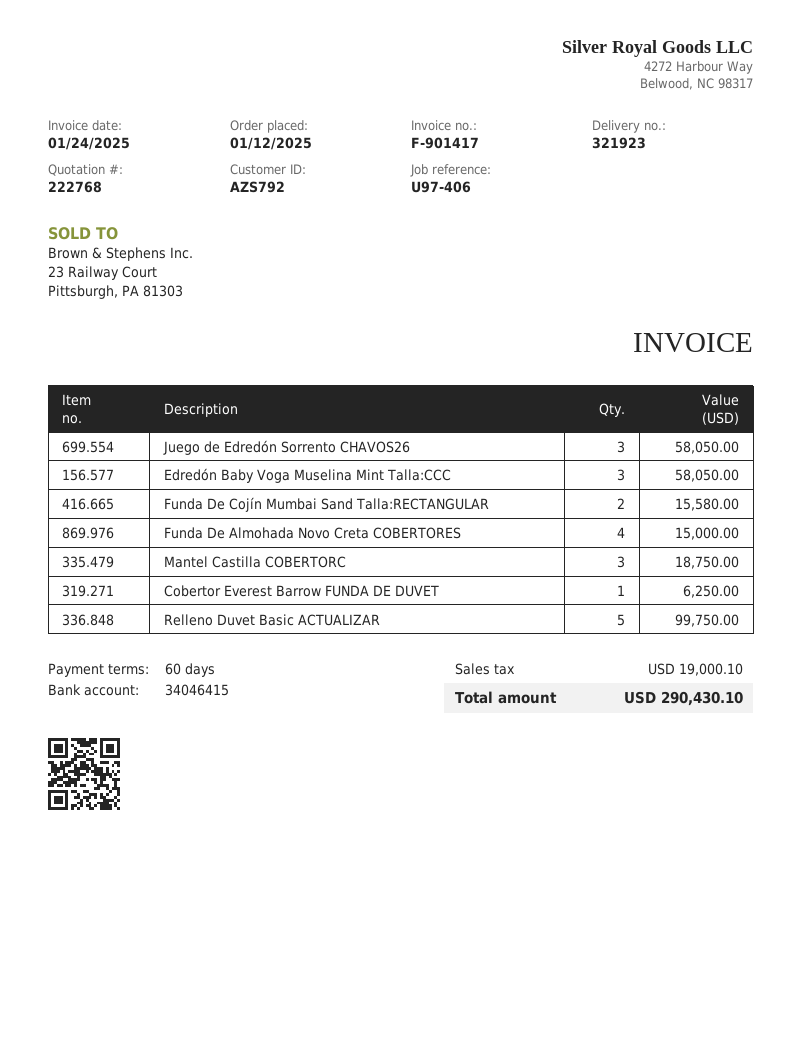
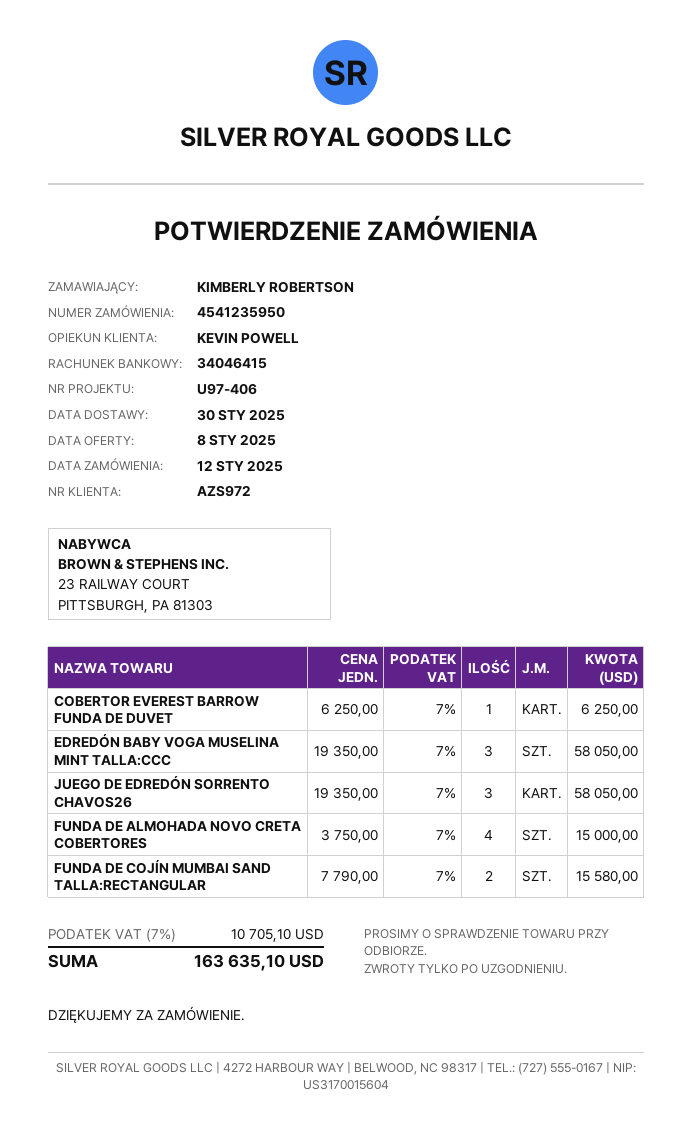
customer number: AZS792 -> AZS972
Mantel Castilla COBERTORC: 3 for 18750.00 -> none
Relleno Duvet Basic ACTUALIZAR: 5 for 99750.00 -> none
tax: 19000.10 -> 10705.10
total: 290430.10 -> 163635.10

